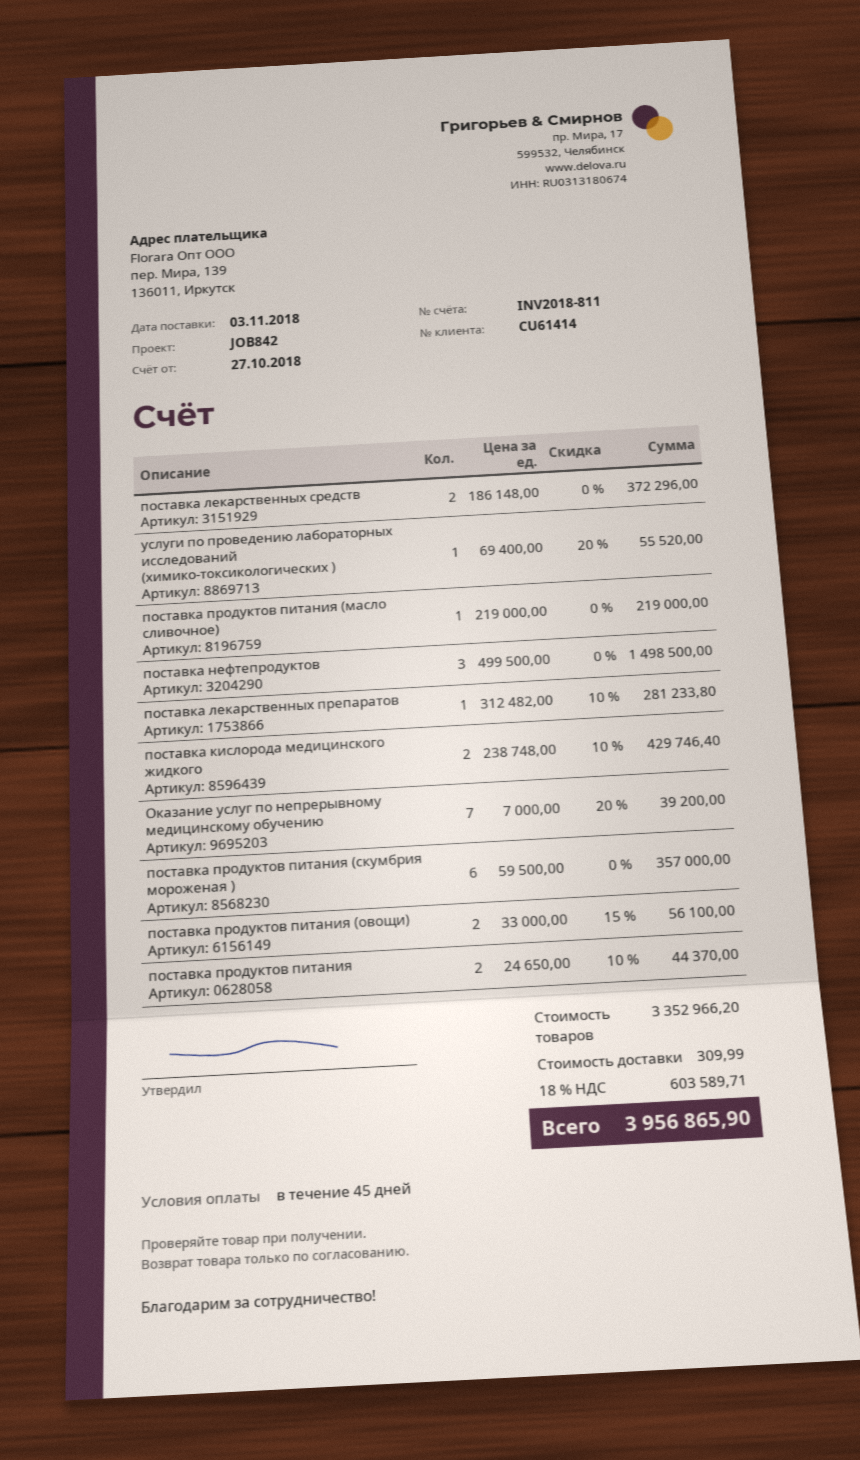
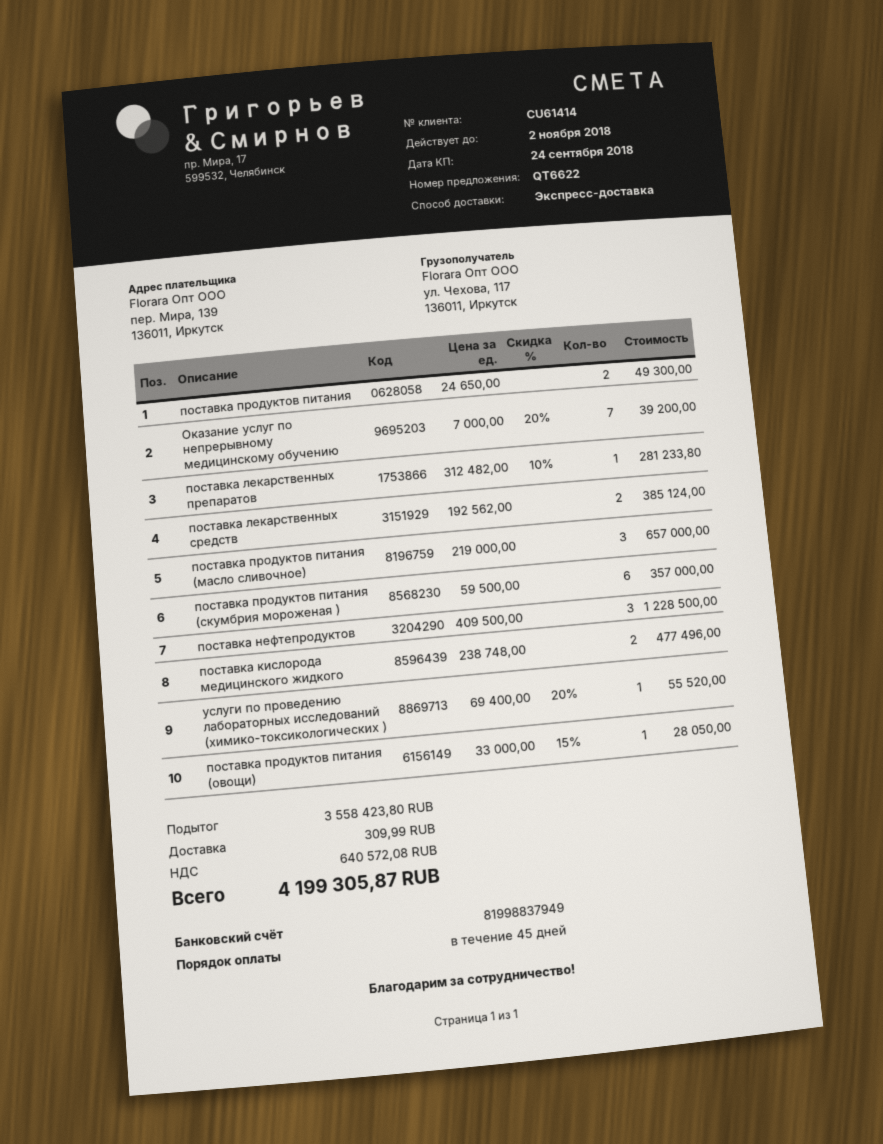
поставка лекарственных средств: 2 x 186148.00 = 372296.00 -> 2 x 192562.00 = 385124.00
поставка продуктов питания (масло сливочное): 1 x 219000.00 = 219000.00 -> 3 x 219000.00 = 657000.00
поставка нефтепродуктов: 3 x 499500.00 = 1498500.00 -> 3 x 409500.00 = 1228500.00
поставка кислорода медицинского жидкого: 2 x 238748.00 - 10% = 429746.40 -> 2 x 238748.00 = 477496.00
поставка продуктов питания (овощи): 2 x 33000.00 - 15% = 56100.00 -> 1 x 33000.00 - 15% = 28050.00
поставка продуктов питания: 2 x 24650.00 - 10% = 44370.00 -> 2 x 24650.00 = 49300.00
subtotal: 3352966.20 -> 3558423.80
tax: 603589.71 -> 640572.08
total: 3956865.90 -> 4199305.87

